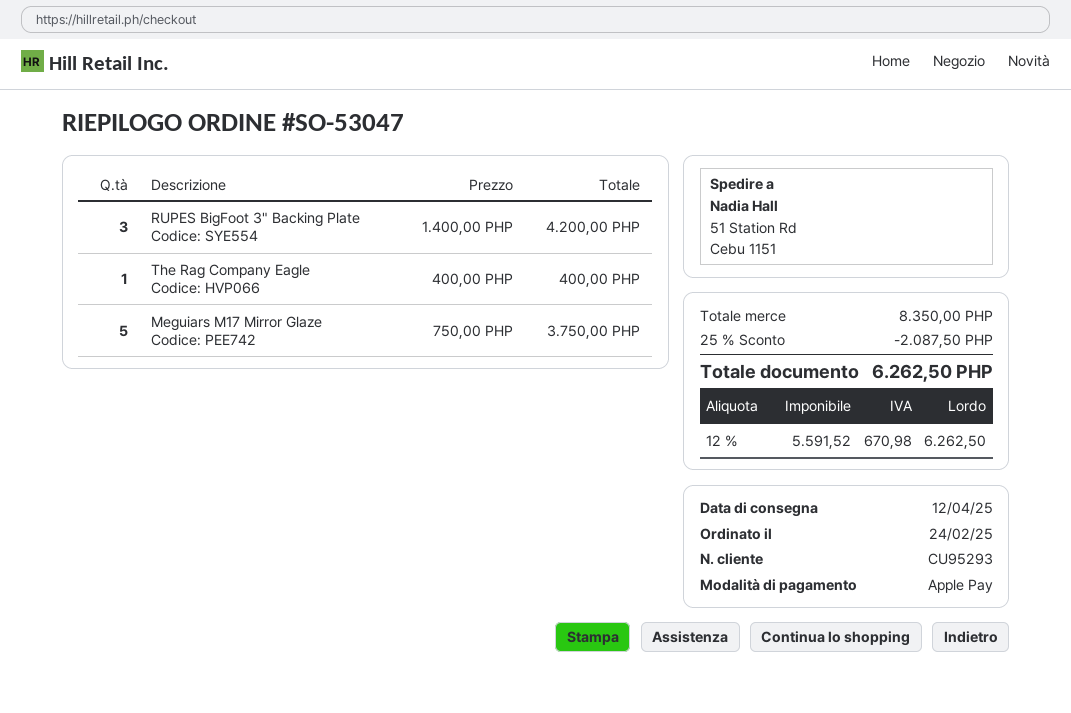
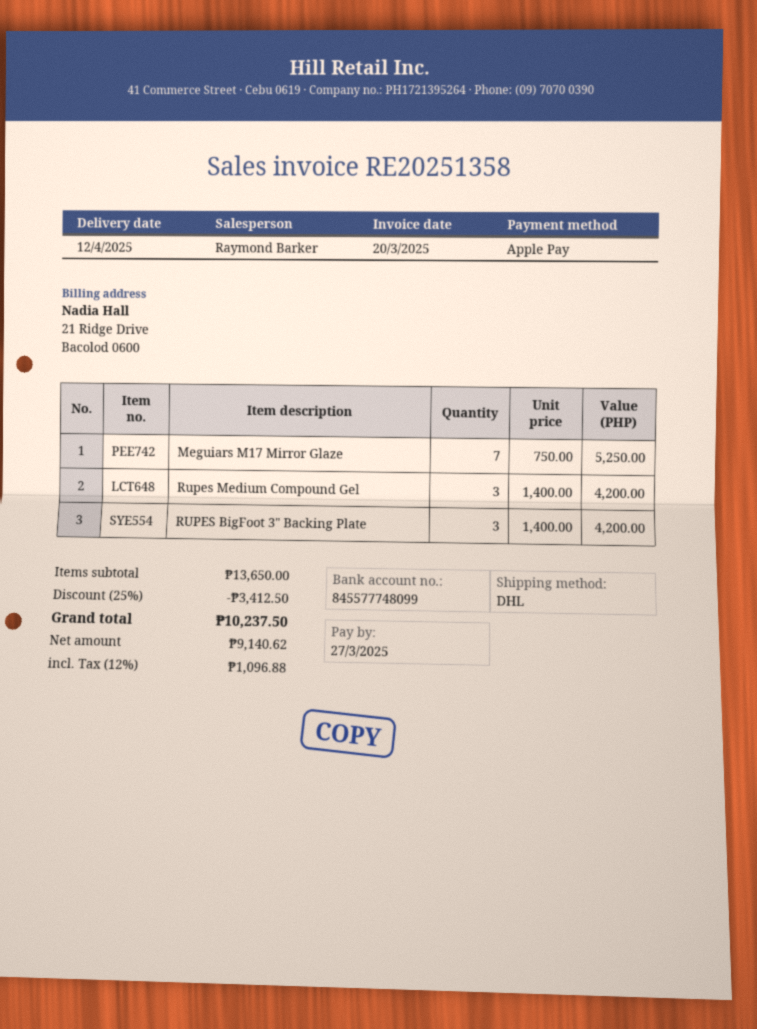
The Rag Company Eagle: 1 x 400.00 = 400.00 -> none
Meguiars M17 Mirror Glaze: 5 x 750.00 = 3750.00 -> 7 x 750.00 = 5250.00
Rupes Medium Compound Gel: none -> 3 x 1400.00 = 4200.00
subtotal: 8350.00 -> 13650.00
discount: 25% = 2087.50 -> 25% = 3412.50
net: 5591.52 -> 9140.62
tax: 12% = 670.98 -> 12% = 1096.88
total: 6262.50 -> 10237.50

